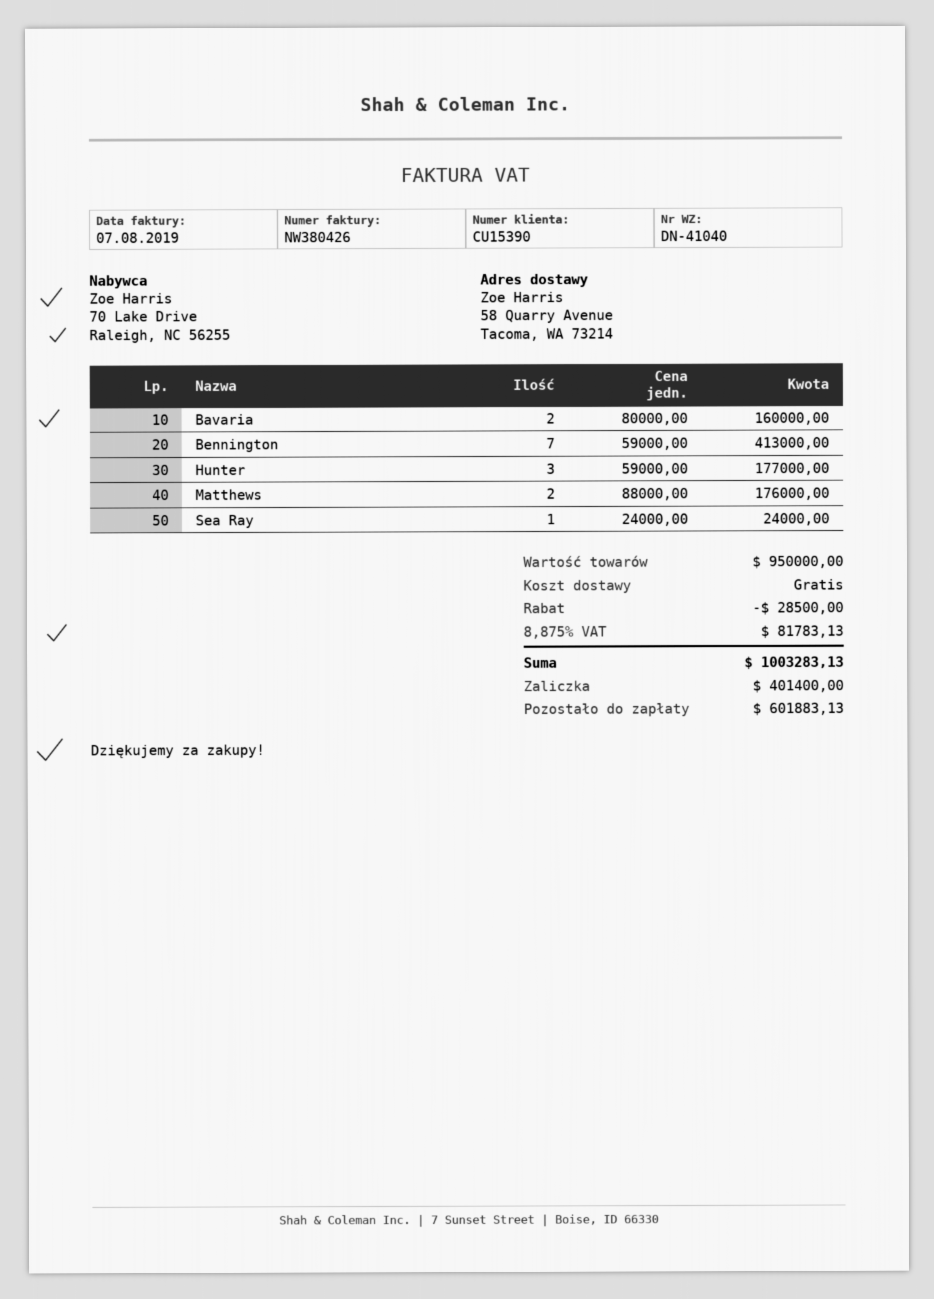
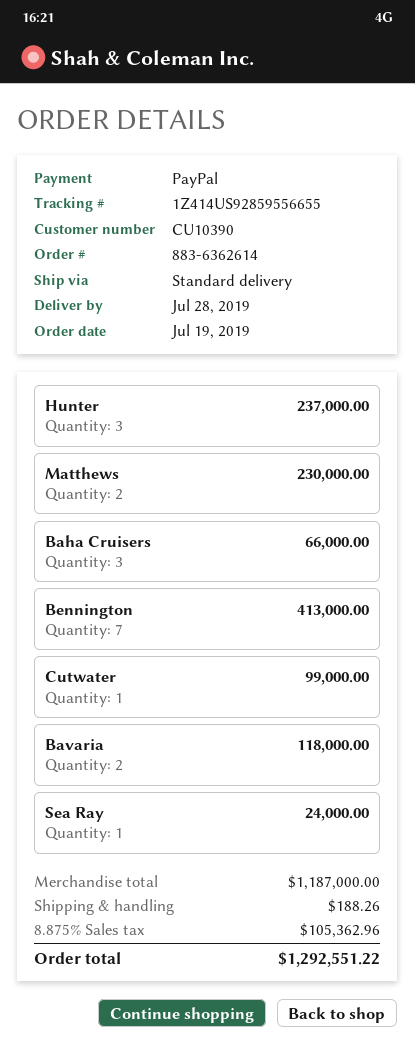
customer number: CU15390 -> CU10390
Bavaria: 2 for 160000.00 -> 2 for 118000.00
Hunter: 3 for 177000.00 -> 3 for 237000.00
Matthews: 2 for 176000.00 -> 2 for 230000.00
Baha Cruisers: none -> 3 for 66000.00
Cutwater: none -> 1 for 99000.00
subtotal: 950000.00 -> 1187000.00
discount: 28500.00 -> none
shipping: 0.00 -> 188.26
tax: 8.875% = 81783.13 -> 8.875% = 105362.96
total: 1003283.13 -> 1292551.22

